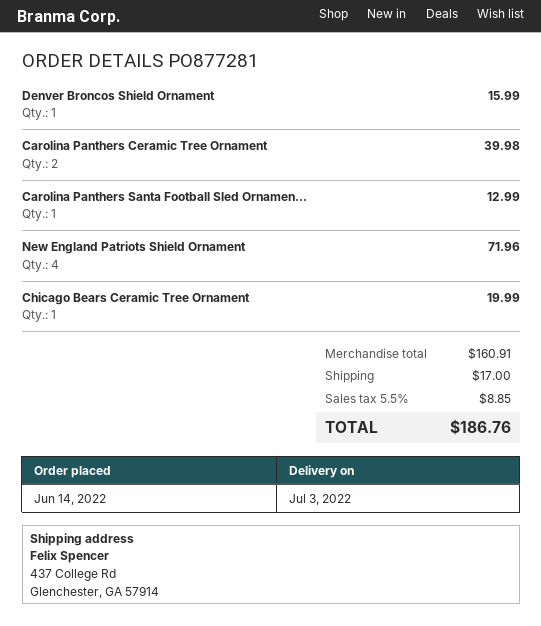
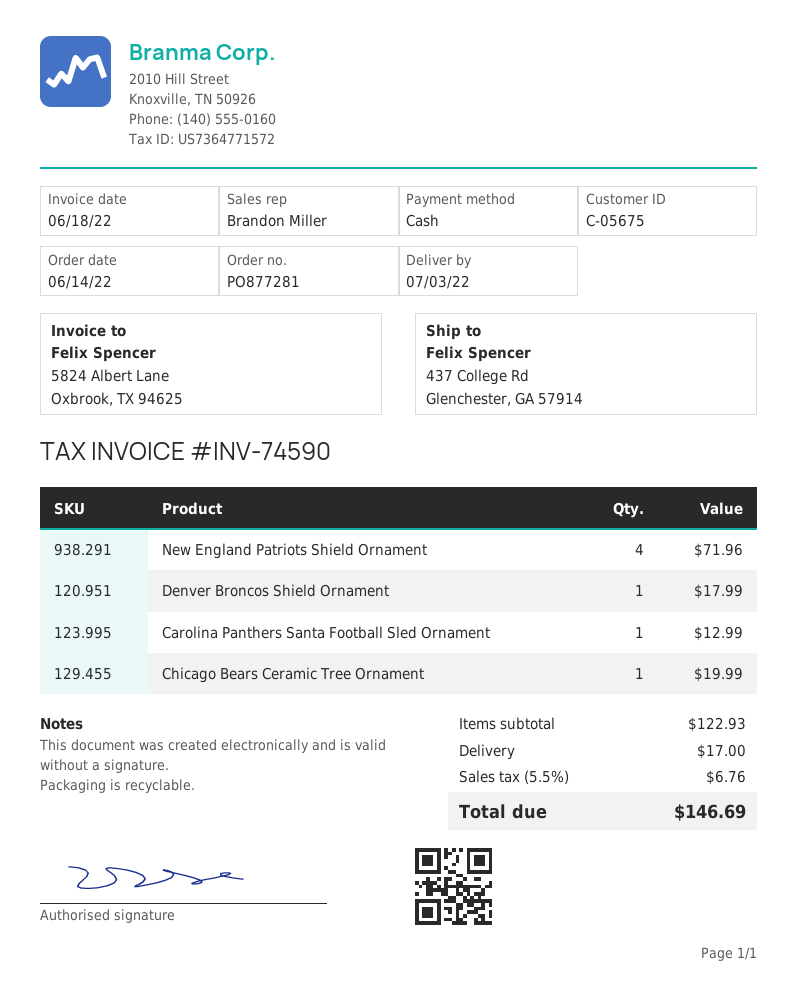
Denver Broncos Shield Ornament: 1 for 15.99 -> 1 for 17.99
Carolina Panthers Ceramic Tree Ornament: 2 for 39.98 -> none
subtotal: 160.91 -> 122.93
tax: 5.5% = 8.85 -> 5.5% = 6.76
total: 186.76 -> 146.69

